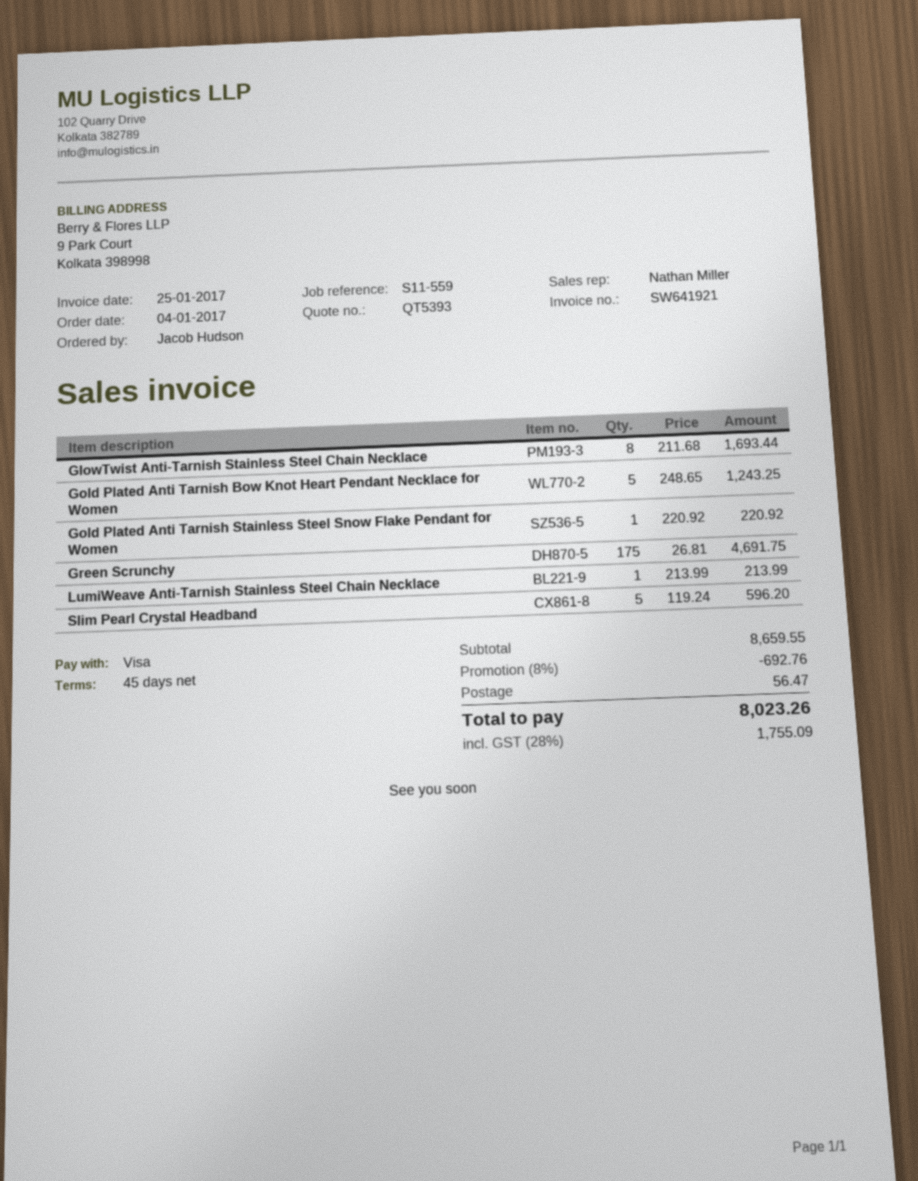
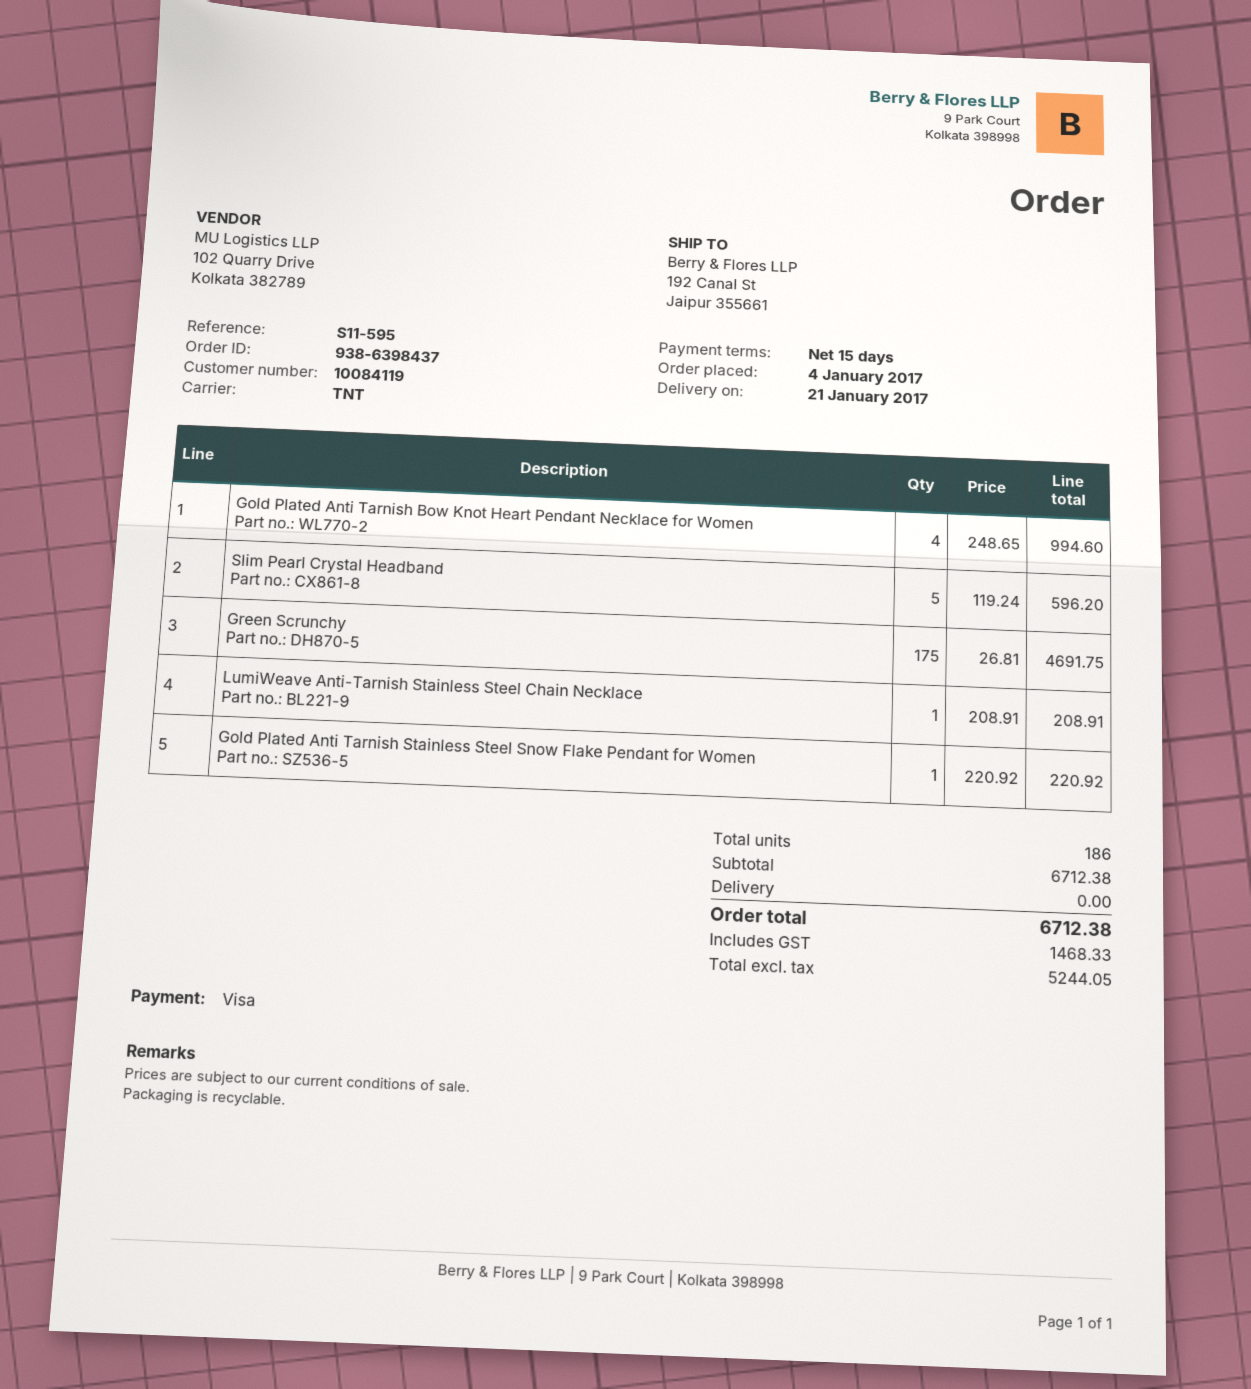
payment terms: 45 days -> 15 days
reference: S11-559 -> S11-595
GlowTwist Anti-Tarnish Stainless Steel Chain Necklace: 8 x 211.68 = 1693.44 -> none
Gold Plated Anti Tarnish Bow Knot Heart Pendant Necklace for Women: 5 x 248.65 = 1243.25 -> 4 x 248.65 = 994.60
LumiWeave Anti-Tarnish Stainless Steel Chain Necklace: 1 x 213.99 = 213.99 -> 1 x 208.91 = 208.91
subtotal: 8659.55 -> 6712.38
discount: 8% = 692.76 -> none
shipping: 56.47 -> 0.00
tax: 1755.09 -> 1468.33
total: 8023.26 -> 6712.38

